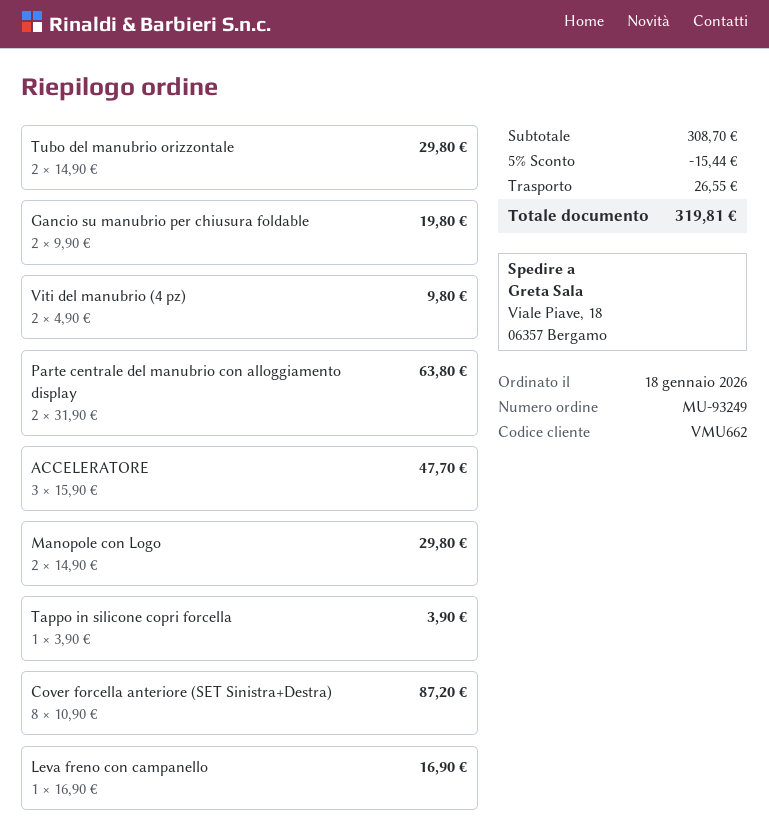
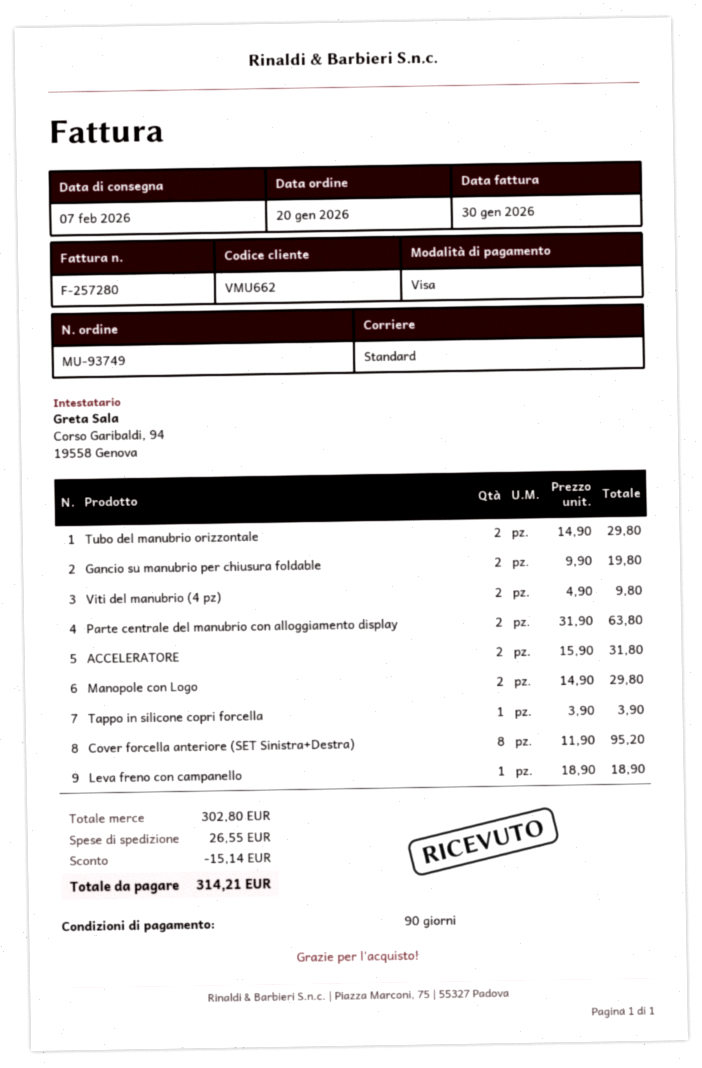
order number: MU-93249 -> MU-93749
order date: 2026-01-18 -> 2026-01-20
ACCELERATORE: 3 x 15.90 = 47.70 -> 2 x 15.90 = 31.80
Cover forcella anteriore (SET Sinistra+Destra): 8 x 10.90 = 87.20 -> 8 x 11.90 = 95.20
Leva freno con campanello: 1 x 16.90 = 16.90 -> 1 x 18.90 = 18.90
subtotal: 308.70 -> 302.80
discount: 15.44 -> 15.14
total: 319.81 -> 314.21

